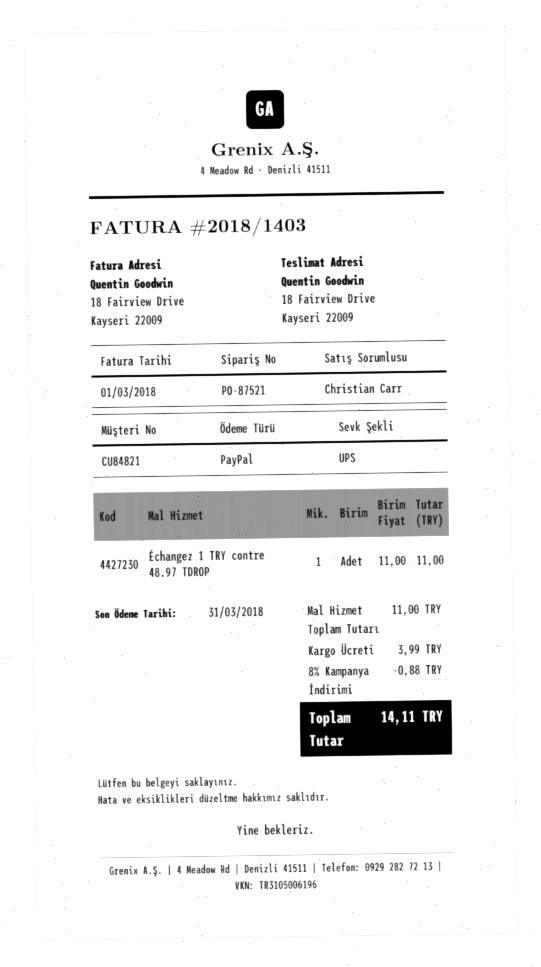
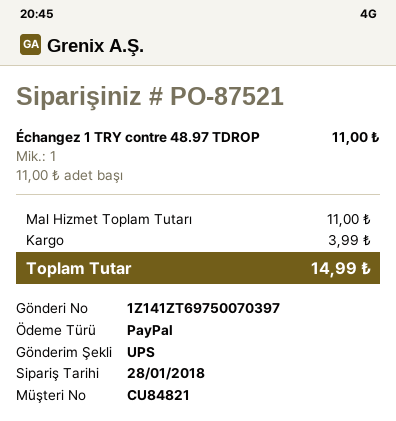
discount: 8% = 0.88 -> none
total: 14.11 -> 14.99

